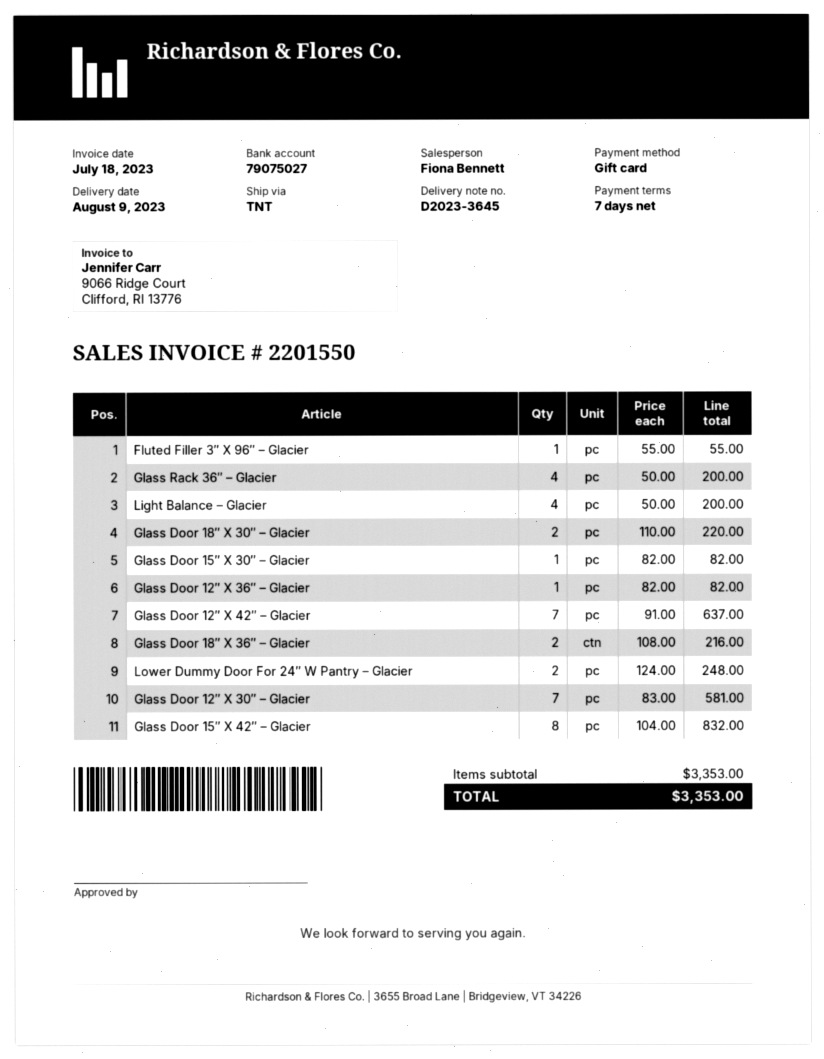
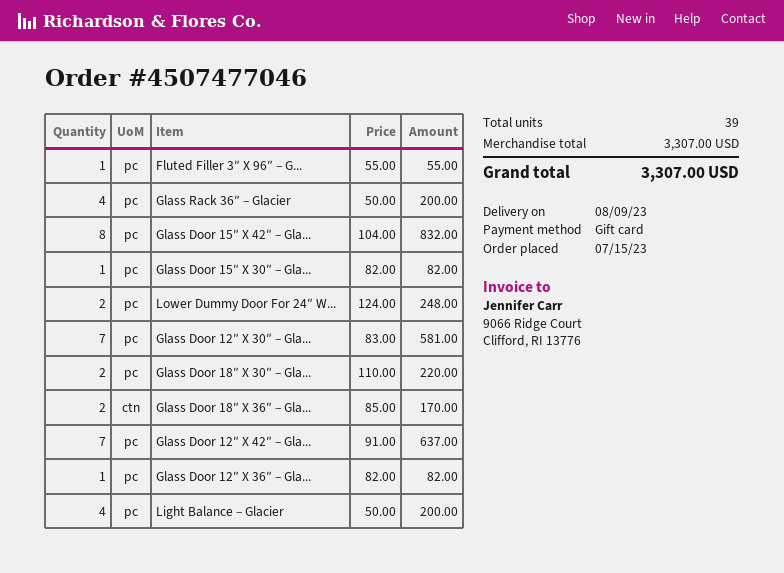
Glass Door 18″ X 36″ – Glacier: 2 x 108.00 = 216.00 -> 2 x 85.00 = 170.00
subtotal: 3353.00 -> 3307.00
total: 3353.00 -> 3307.00

